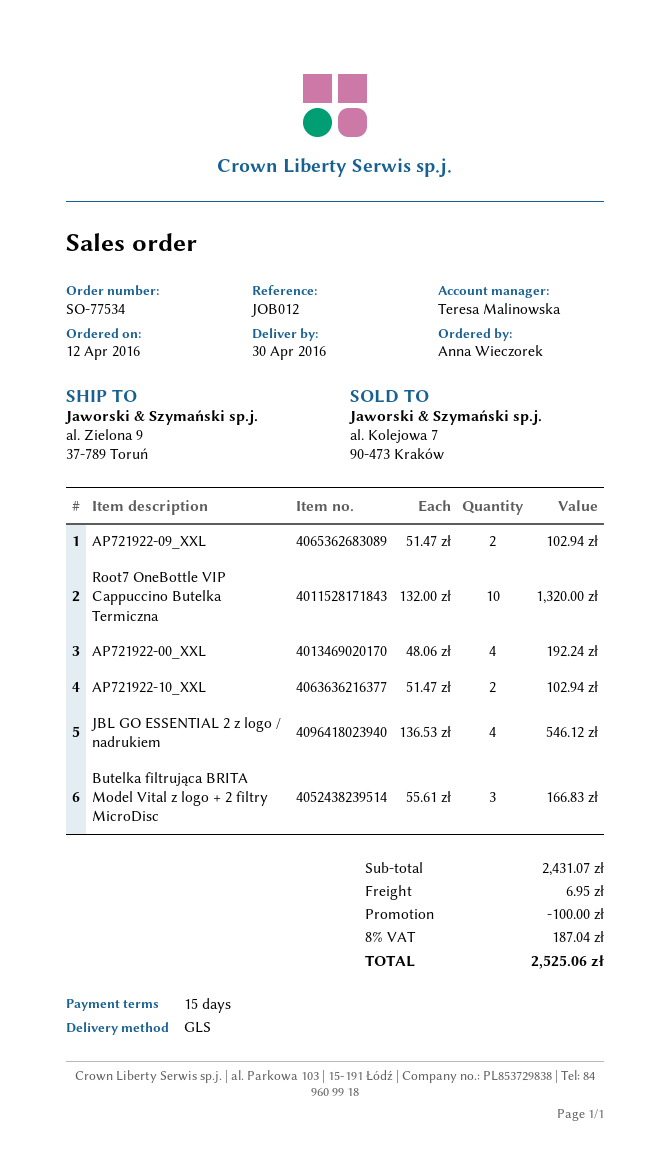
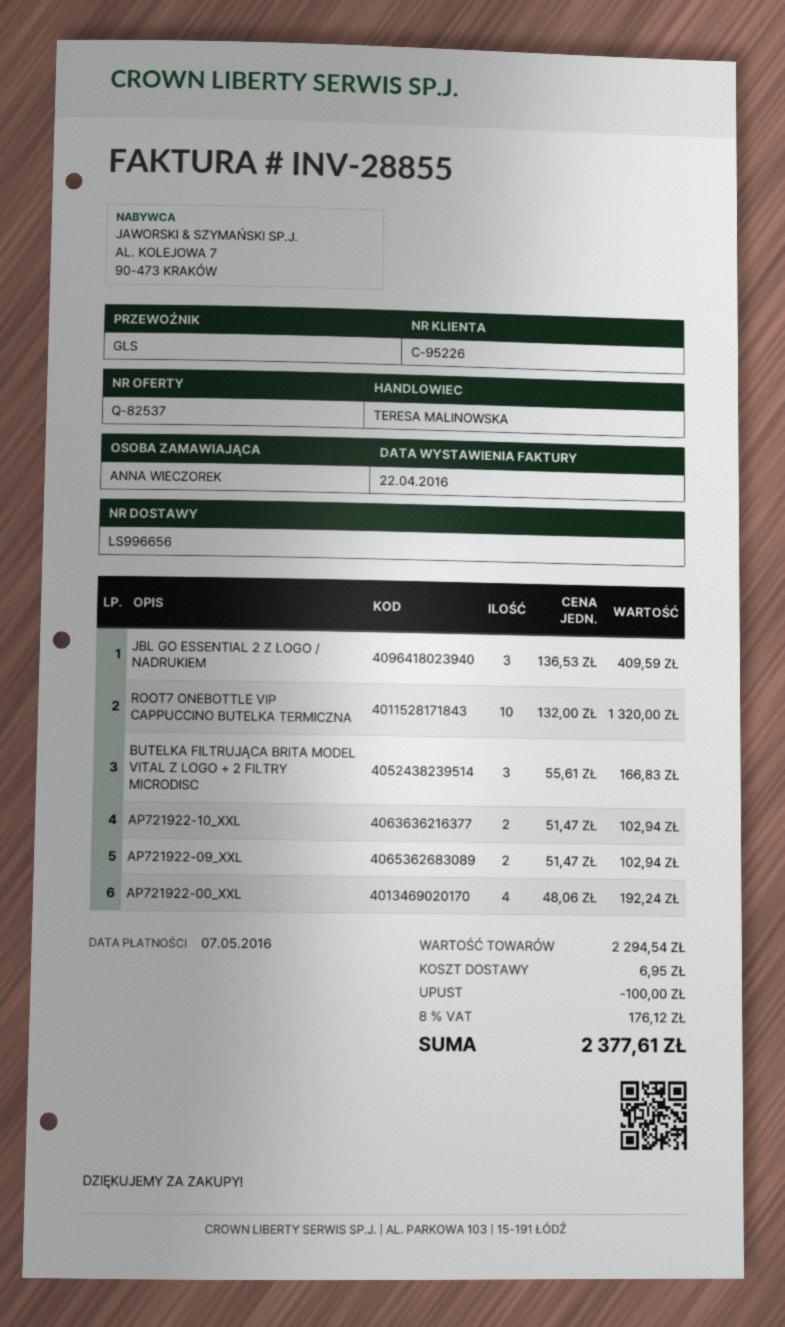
JBL GO ESSENTIAL 2 z logo / nadrukiem: 4 x 136.53 = 546.12 -> 3 x 136.53 = 409.59
subtotal: 2431.07 -> 2294.54
tax: 8% = 187.04 -> 8% = 176.12
total: 2525.06 -> 2377.61

